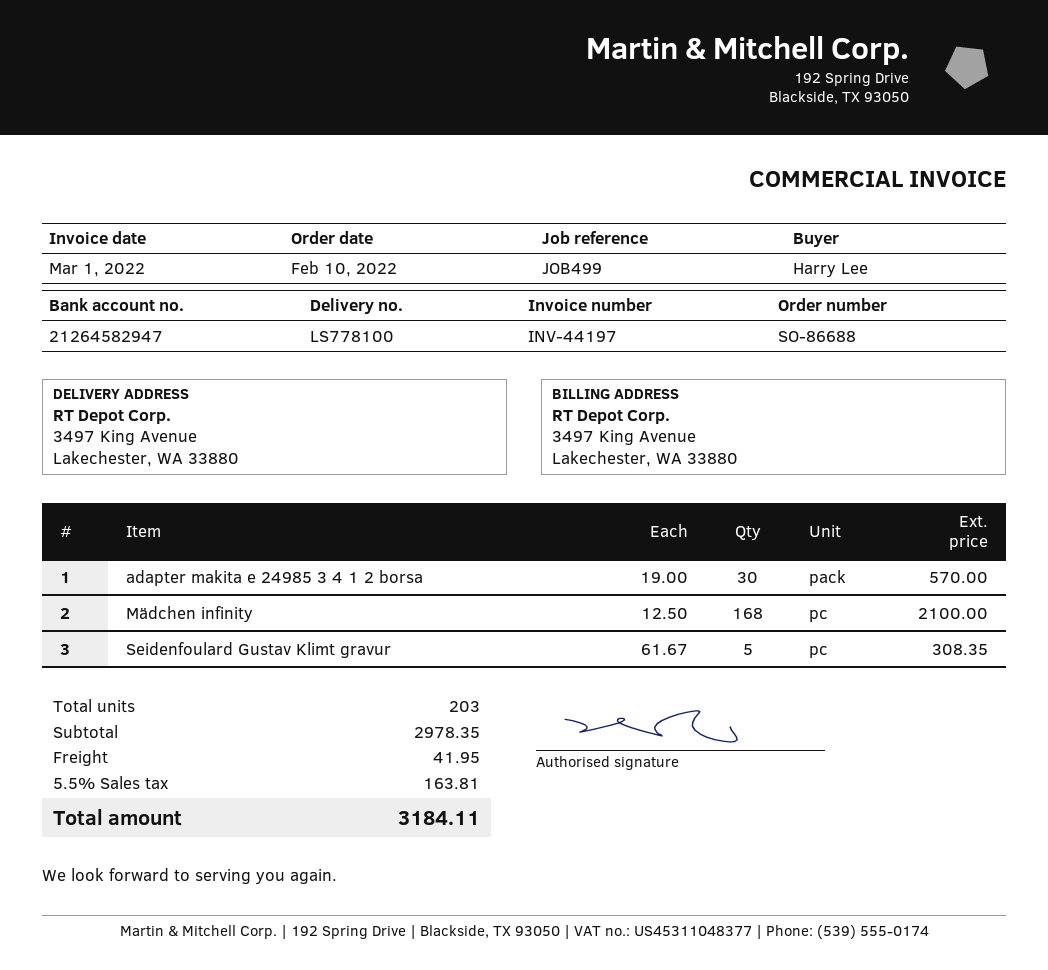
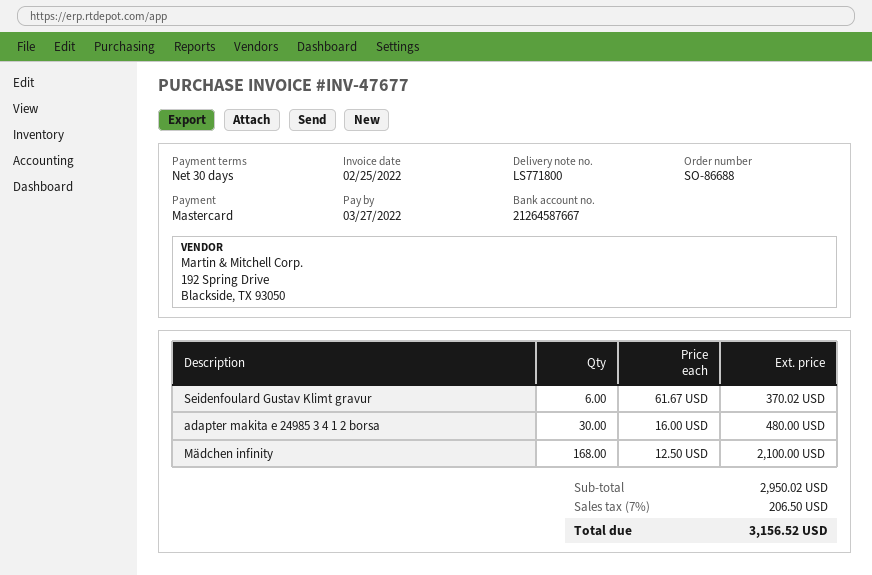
delivery note number: LS778100 -> LS771800
invoice number: INV-44197 -> INV-47677
invoice date: 2022-03-01 -> 2022-02-25
bank account: 21264582947 -> 21264587667
adapter makita e 24985 3 4 1 2 borsa: 30 x 19.00 = 570.00 -> 30 x 16.00 = 480.00
Seidenfoulard Gustav Klimt gravur: 5 x 61.67 = 308.35 -> 6 x 61.67 = 370.02
subtotal: 2978.35 -> 2950.02
shipping: 41.95 -> none
tax: 5.5% = 163.81 -> 7% = 206.50
total: 3184.11 -> 3156.52

